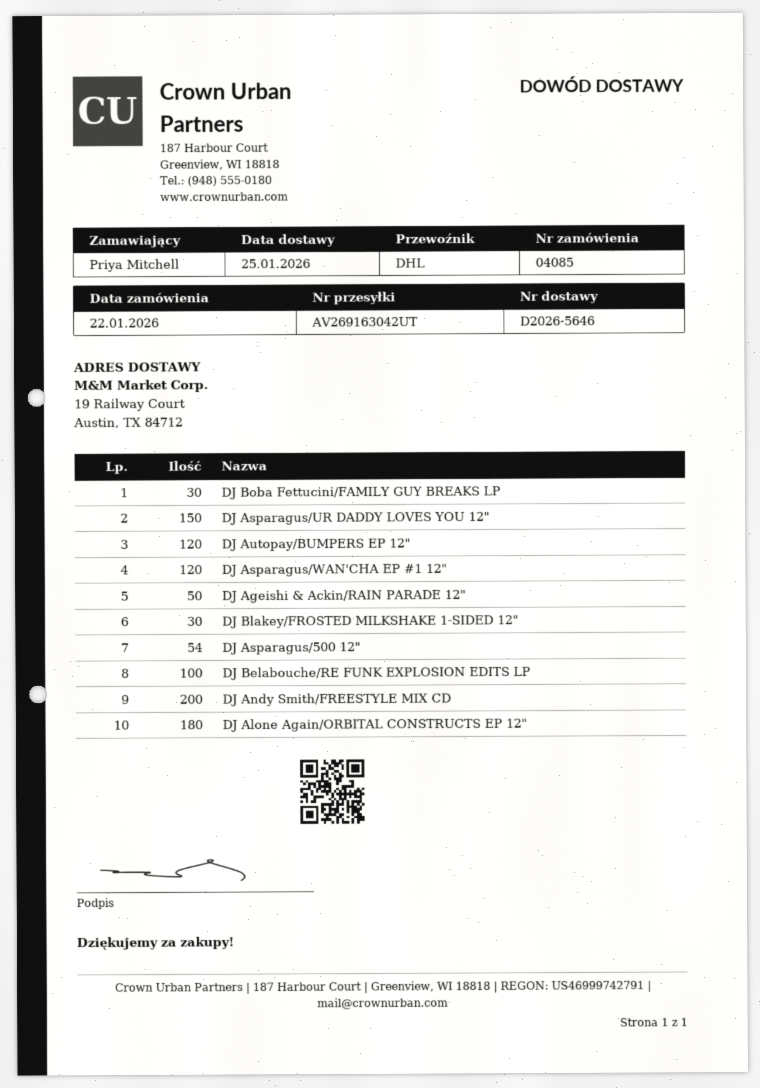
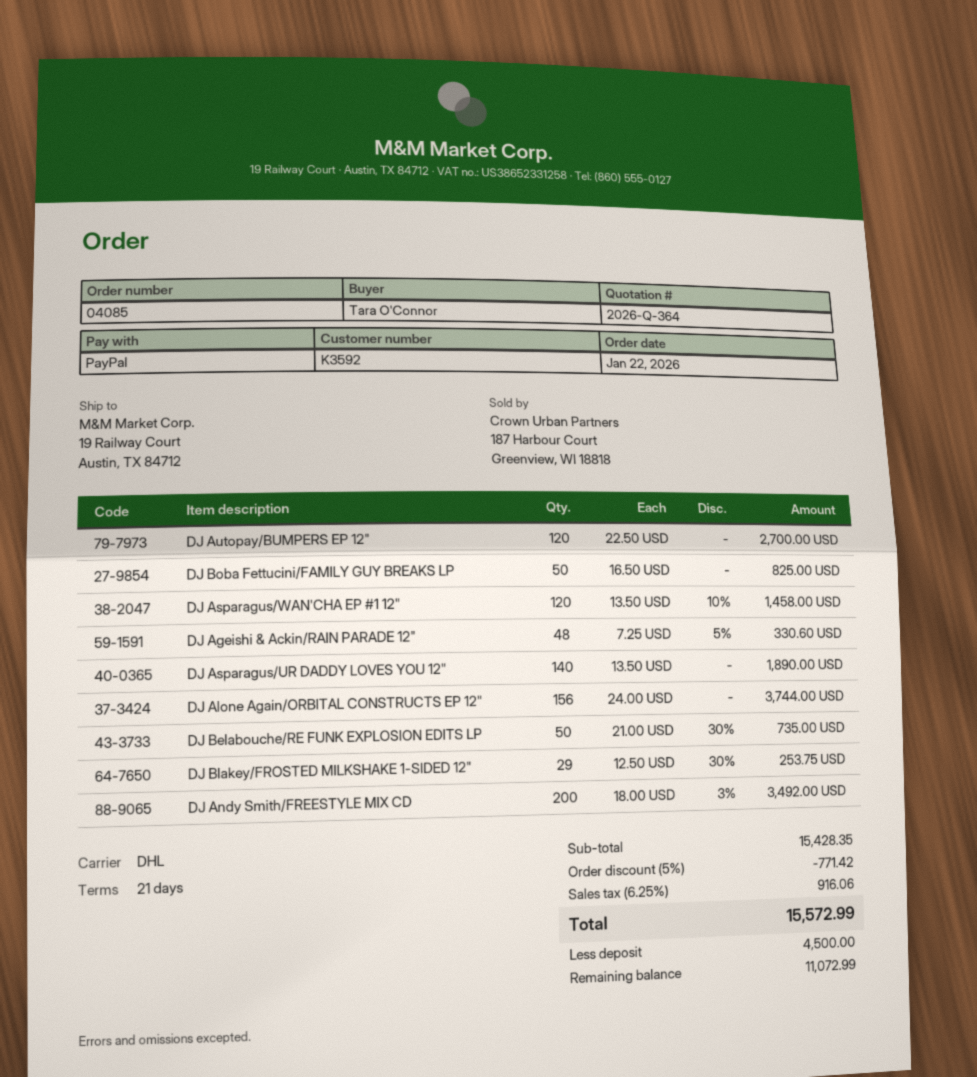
ordered by: Priya Mitchell -> Tara O'Connor
DJ Boba Fettucini/FAMILY GUY BREAKS LP: 30 -> 50
DJ Asparagus/UR DADDY LOVES YOU 12": 150 -> 140
DJ Ageishi & Ackin/RAIN PARADE 12": 50 -> 48
DJ Blakey/FROSTED MILKSHAKE 1-SIDED 12": 30 -> 29
DJ Asparagus/500 12": 54 -> none
DJ Belabouche/RE FUNK EXPLOSION EDITS LP: 100 -> 50
DJ Alone Again/ORBITAL CONSTRUCTS EP 12": 180 -> 156

